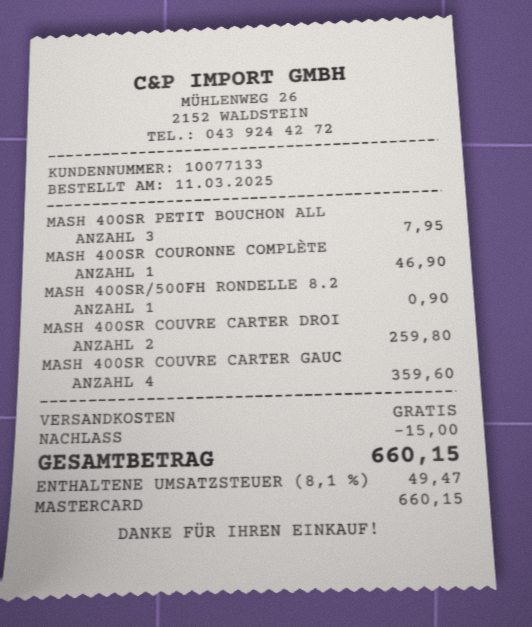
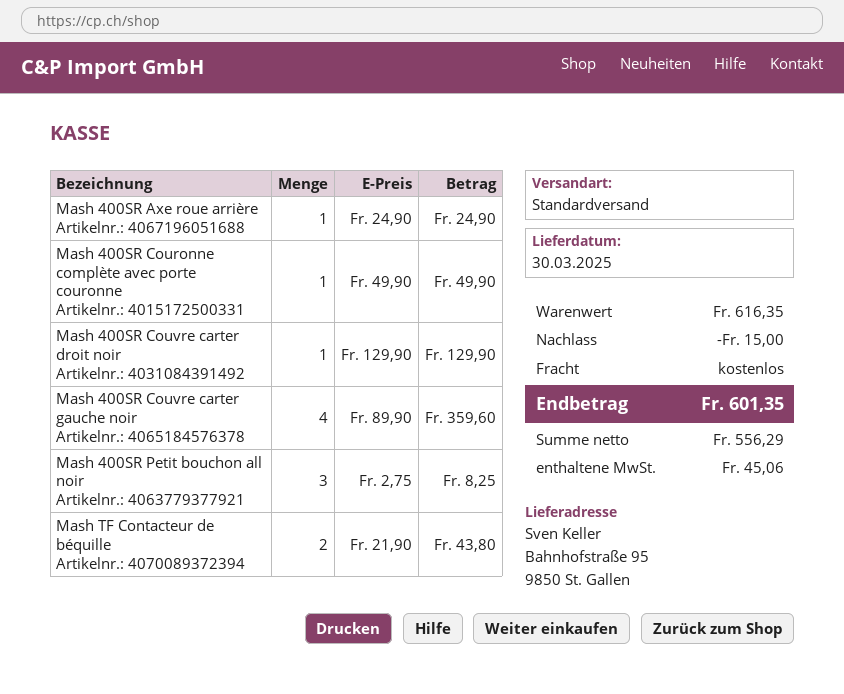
MASH 400SR PETIT BOUCHON ALL: 3 for 7.95 -> 3 for 8.25
MASH 400SR COURONNE COMPLÈTE: 1 for 46.90 -> 1 for 49.90
MASH 400SR/500FH RONDELLE 8.2: 1 for 0.90 -> none
MASH 400SR COUVRE CARTER DROI: 2 for 259.80 -> 1 for 129.90
Mash 400SR Axe roue arrière: none -> 1 for 24.90
Mash TF Contacteur de béquille: none -> 2 for 43.80
tax: 49.47 -> 45.06
total: 660.15 -> 601.35

